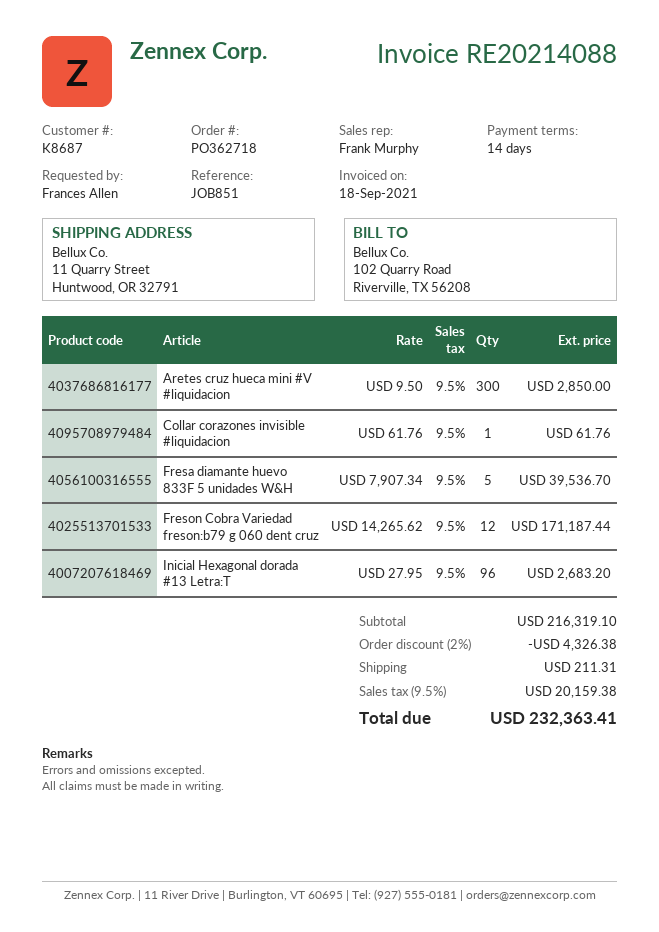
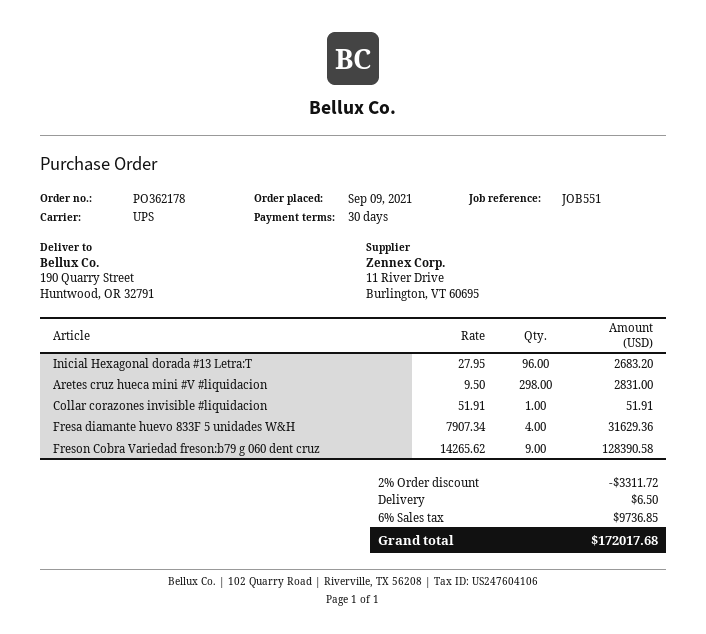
order number: PO362718 -> PO362178
payment terms: 14 days -> 30 days
reference: JOB851 -> JOB551
ship to: 11 Quarry Street, Huntwood, OR 32791 -> 190 Quarry Street, Huntwood, OR 32791
Aretes cruz hueca mini #V #liquidacion: 300 x 9.50 = 2850.00 -> 298 x 9.50 = 2831.00
Collar corazones invisible #liquidacion: 1 x 61.76 = 61.76 -> 1 x 51.91 = 51.91
Fresa diamante huevo 833F 5 unidades W&H: 5 x 7907.34 = 39536.70 -> 4 x 7907.34 = 31629.36
Freson Cobra Variedad freson:b79 g 060 dent cruz: 12 x 14265.62 = 171187.44 -> 9 x 14265.62 = 128390.58
discount: 2% = 4326.38 -> 2% = 3311.72
shipping: 211.31 -> 6.50
tax: 9.5% = 20159.38 -> 6% = 9736.85
total: 232363.41 -> 172017.68

